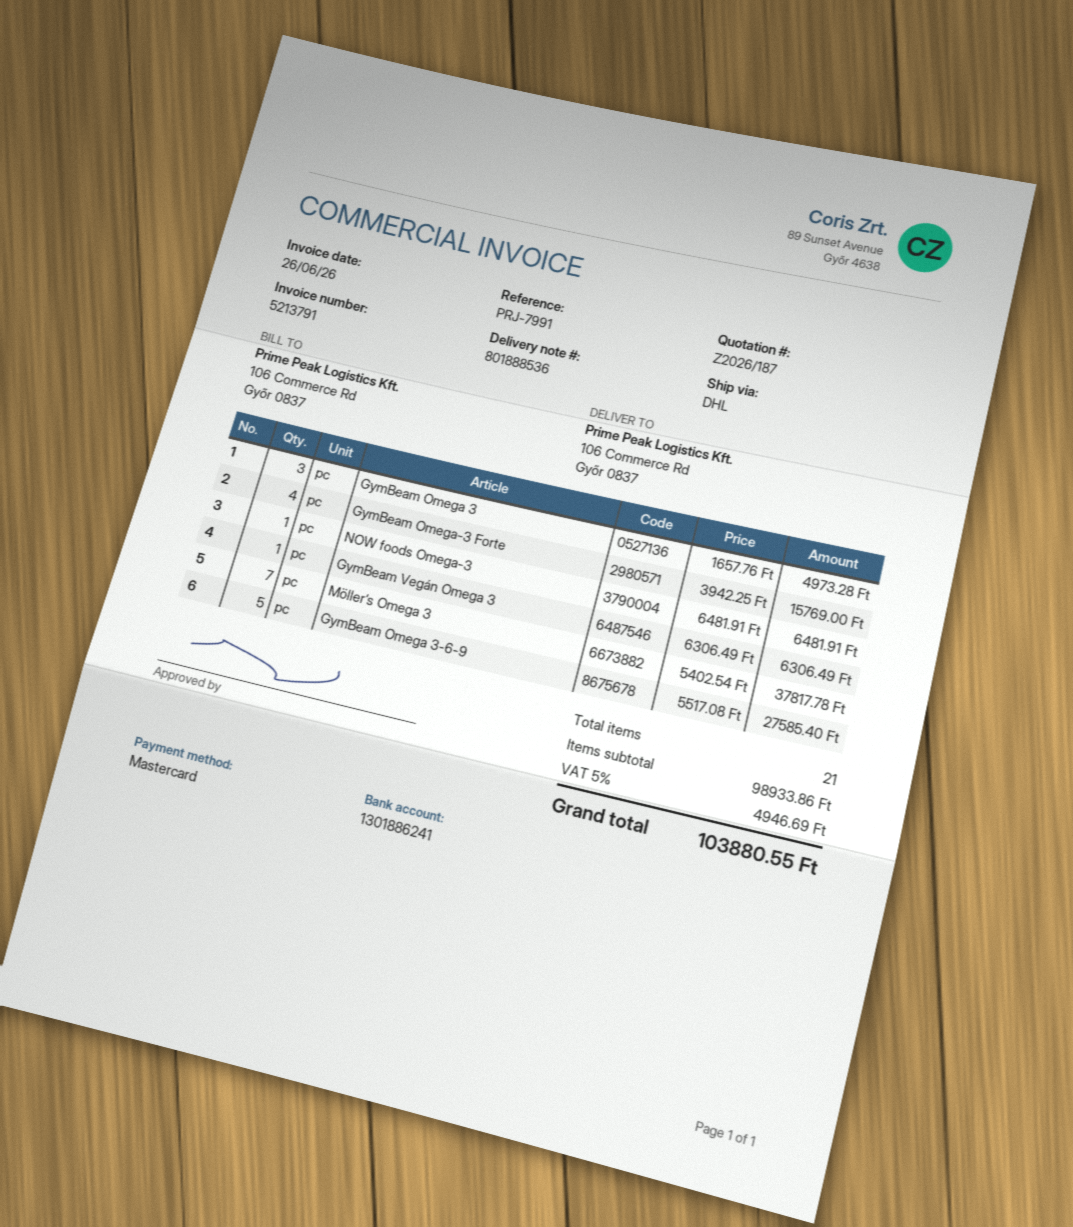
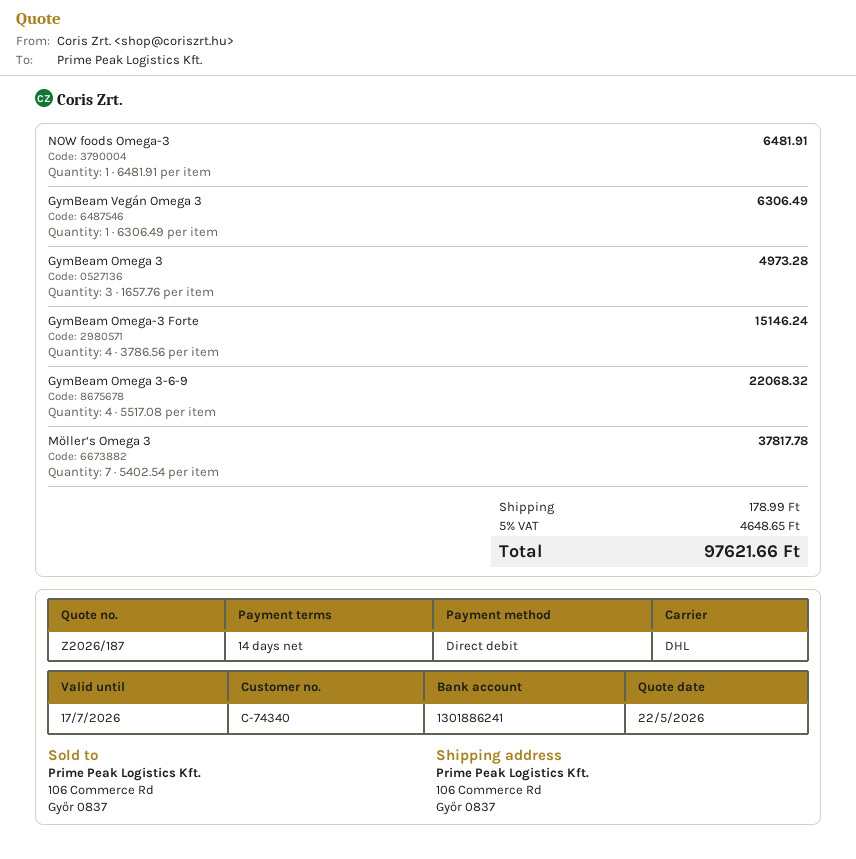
payment method: Mastercard -> direct debit
GymBeam Omega-3 Forte: 4 x 3942.25 = 15769.00 -> 4 x 3786.56 = 15146.24
GymBeam Omega 3-6-9: 5 x 5517.08 = 27585.40 -> 4 x 5517.08 = 22068.32
shipping: none -> 178.99
tax: 5% = 4946.69 -> 5% = 4648.65
total: 103880.55 -> 97621.66

